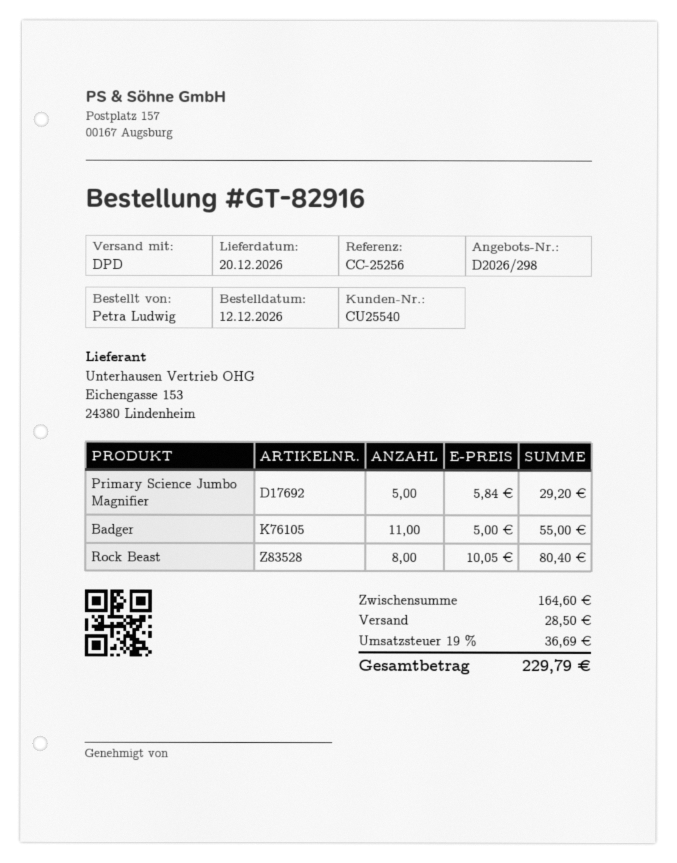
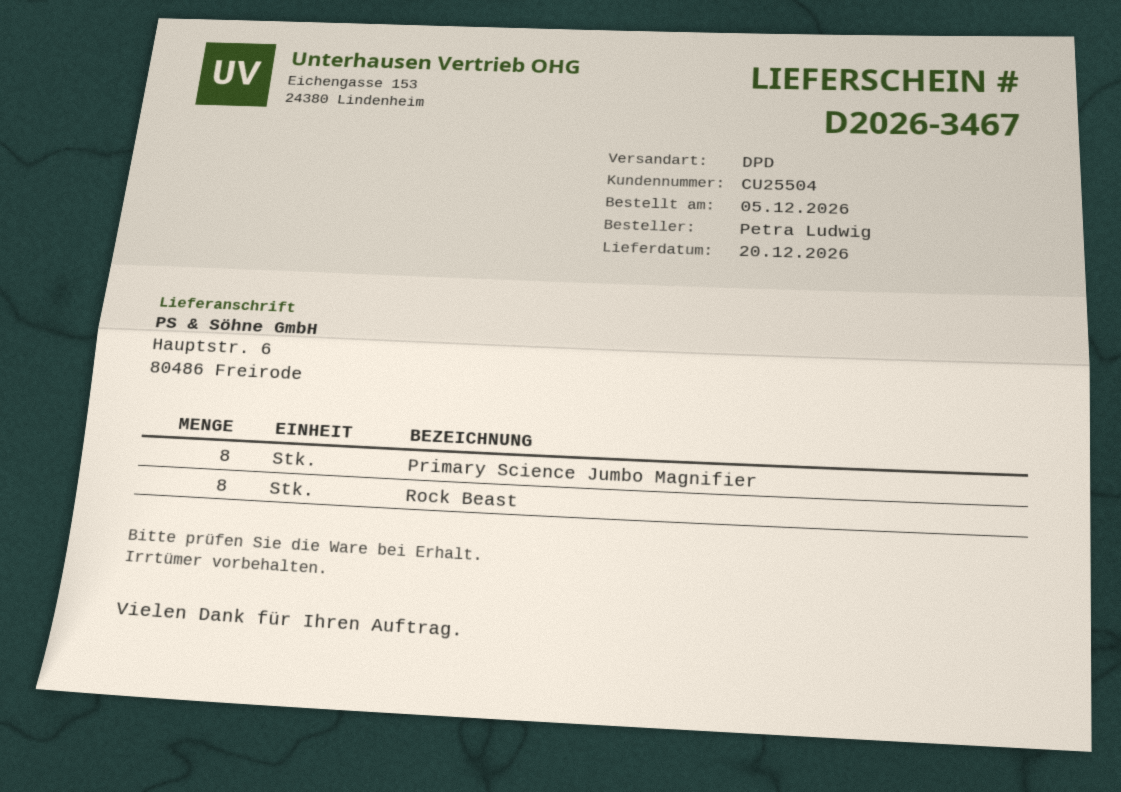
order date: 2026-12-12 -> 2026-12-05
customer number: CU25540 -> CU25504
Primary Science Jumbo Magnifier: 5 -> 8
Badger: 11 -> none

